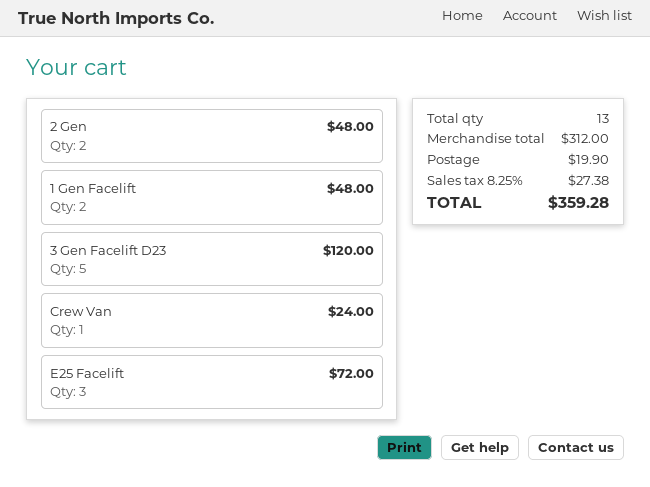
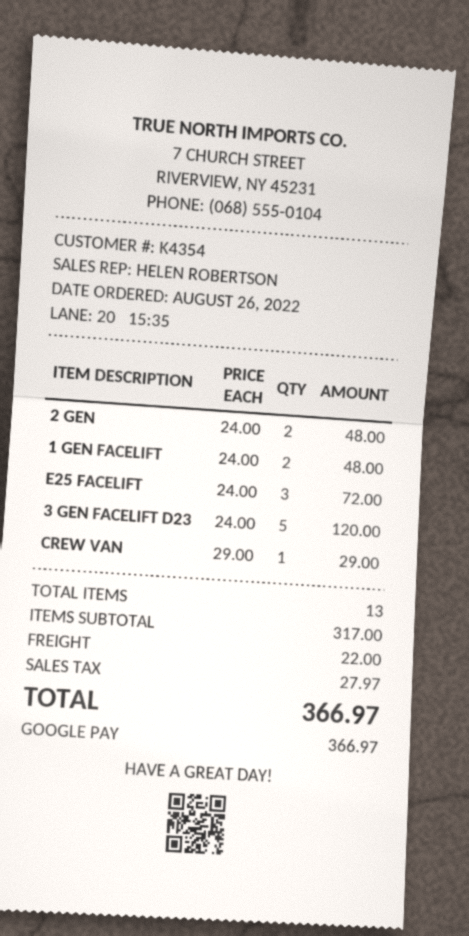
Crew Van: 1 for 24.00 -> 1 for 29.00
subtotal: 312.00 -> 317.00
shipping: 19.90 -> 22.00
tax: 27.38 -> 27.97
total: 359.28 -> 366.97

